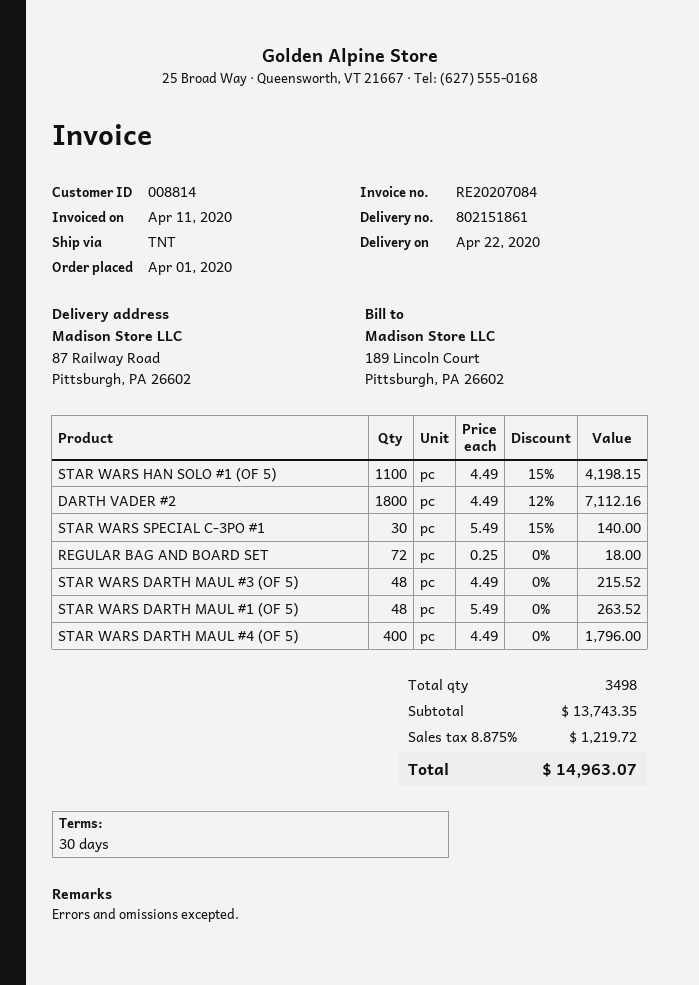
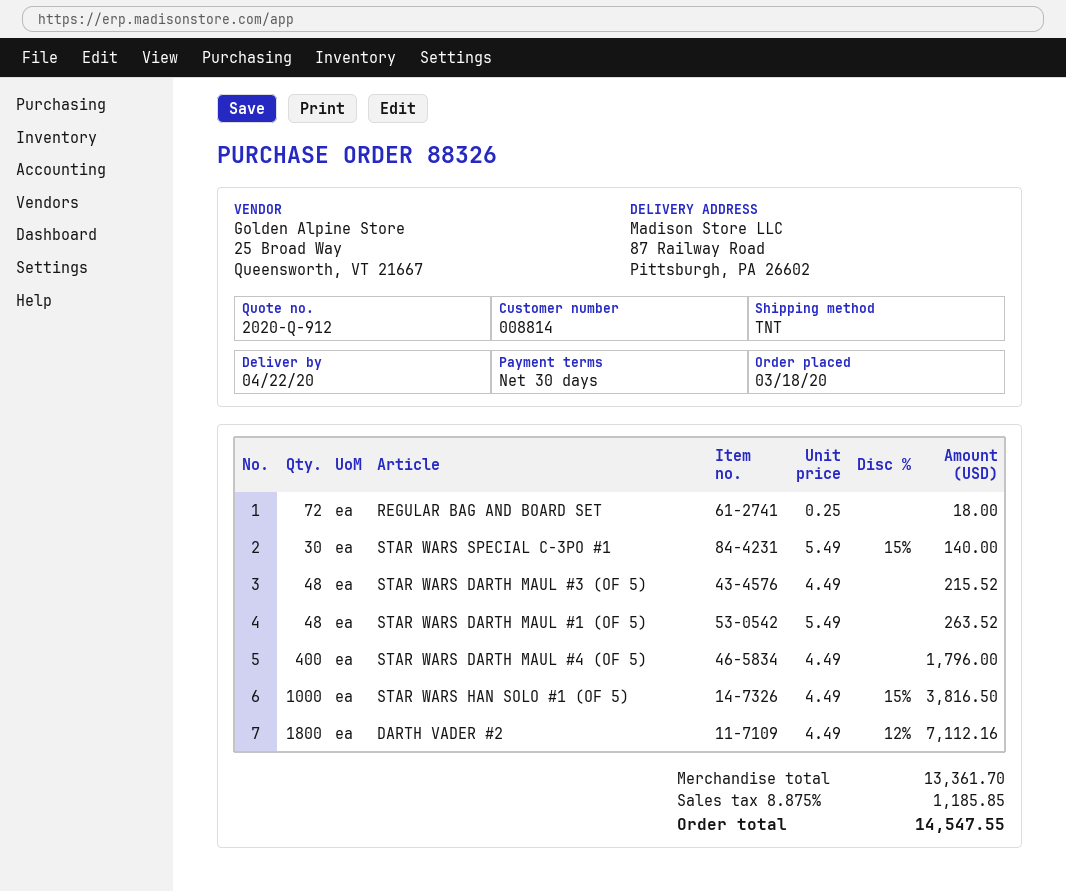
order date: 2020-04-01 -> 2020-03-18
STAR WARS HAN SOLO #1 (OF 5): 1100 x 4.49 - 15% = 4198.15 -> 1000 x 4.49 - 15% = 3816.50
subtotal: 13743.35 -> 13361.70
tax: 8.875% = 1219.72 -> 8.875% = 1185.85
total: 14963.07 -> 14547.55

